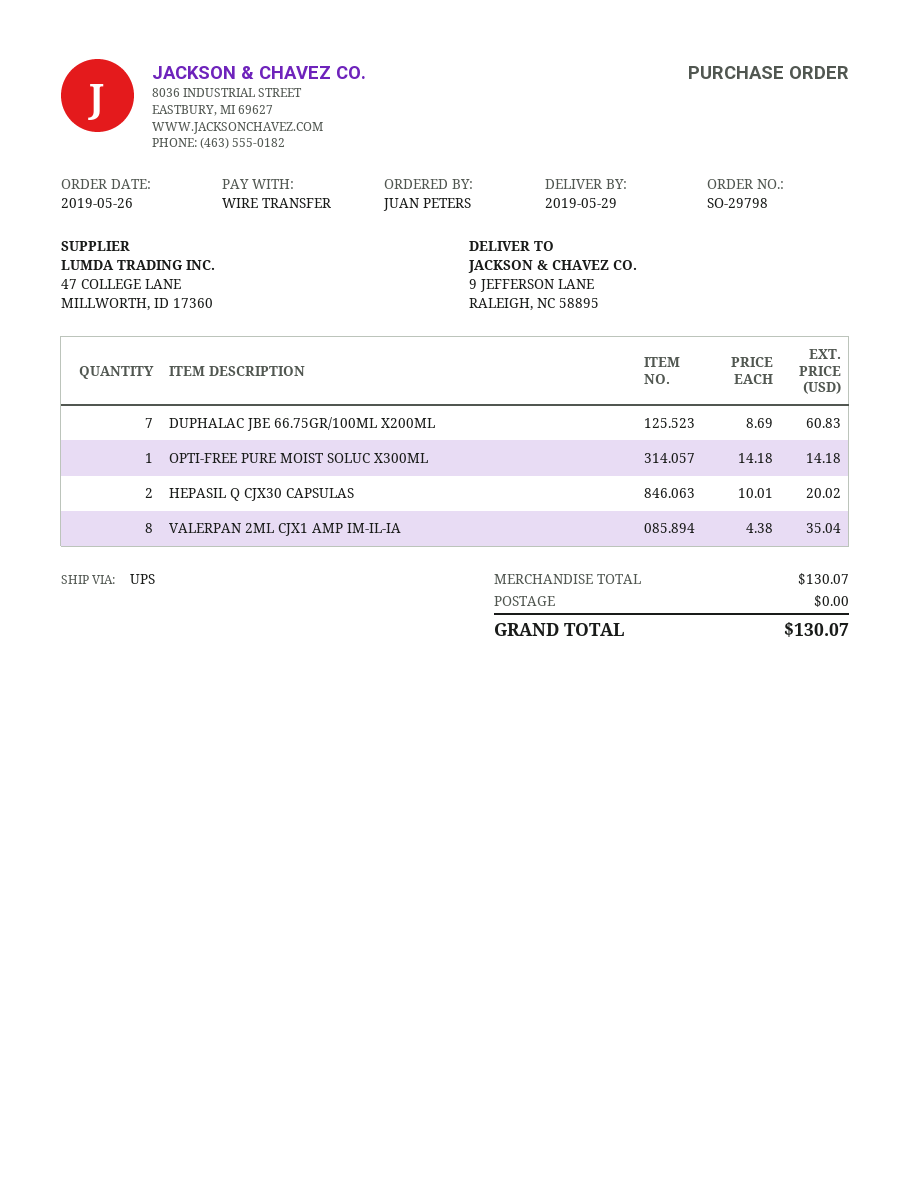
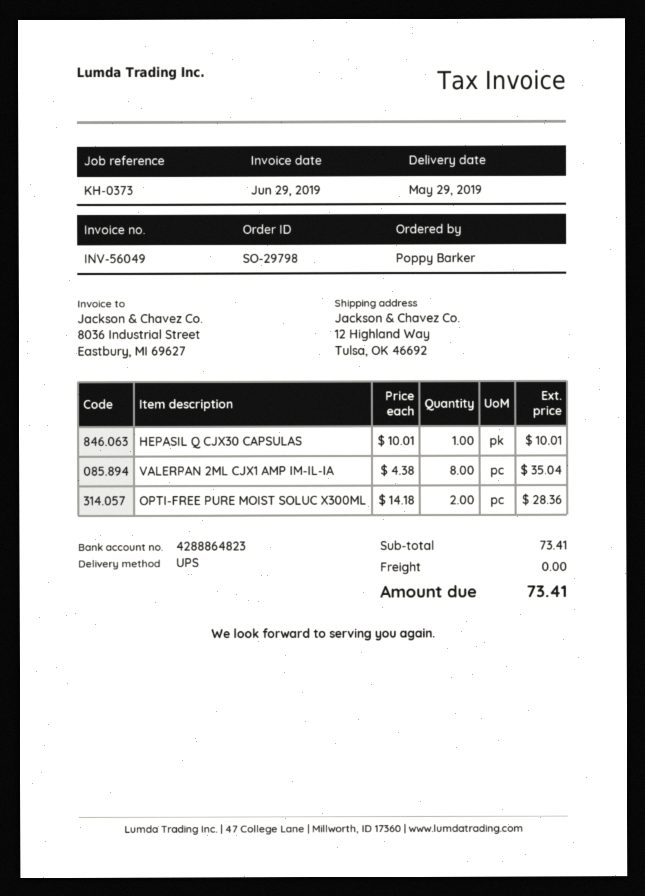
ordered by: JUAN PETERS -> Poppy Barker
ship to: 9 JEFFERSON LANE, RALEIGH, NC 58895 -> 12 Highland Way, Tulsa, OK 46692
DUPHALAC JBE 66.75GR/100ML X200ML: 7 x 8.69 = 60.83 -> none
OPTI-FREE PURE MOIST SOLUC X300ML: 1 x 14.18 = 14.18 -> 2 x 14.18 = 28.36
HEPASIL Q CJX30 CAPSULAS: 2 x 10.01 = 20.02 -> 1 x 10.01 = 10.01
subtotal: 130.07 -> 73.41
total: 130.07 -> 73.41

